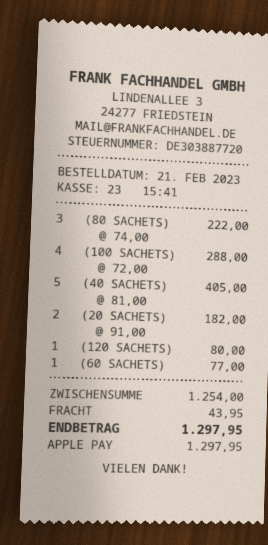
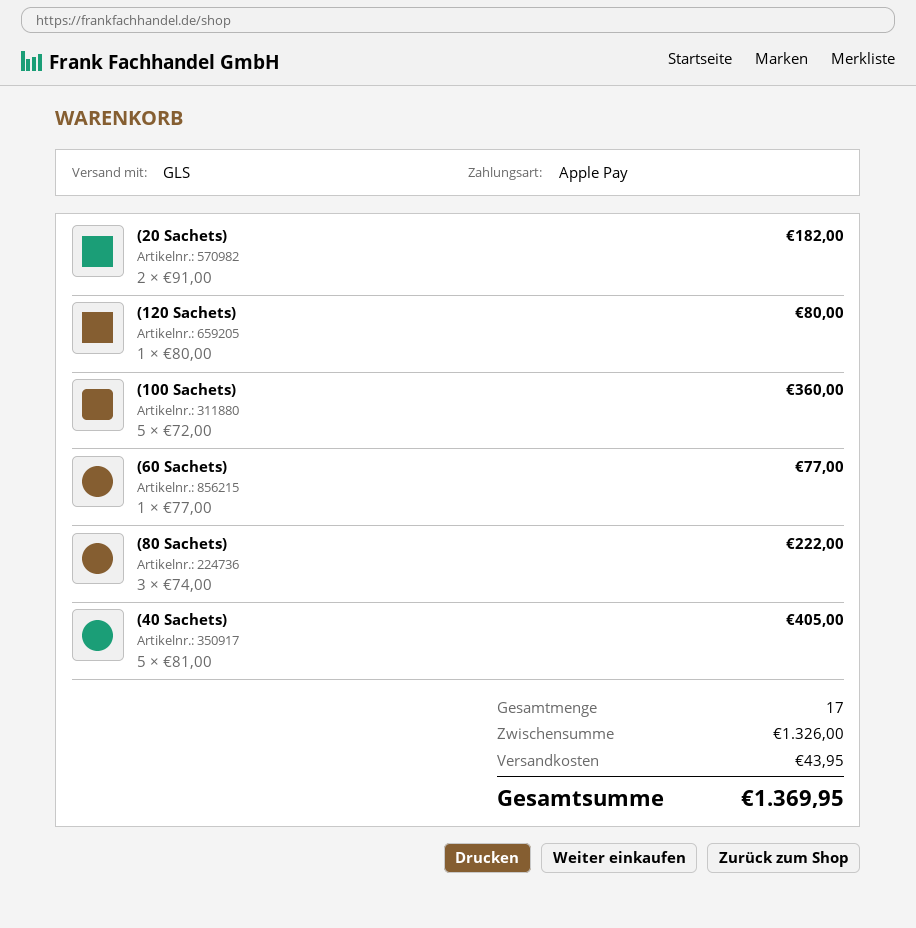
(100 SACHETS): 4 x 72.00 = 288.00 -> 5 x 72.00 = 360.00
subtotal: 1254.00 -> 1326.00
total: 1297.95 -> 1369.95

